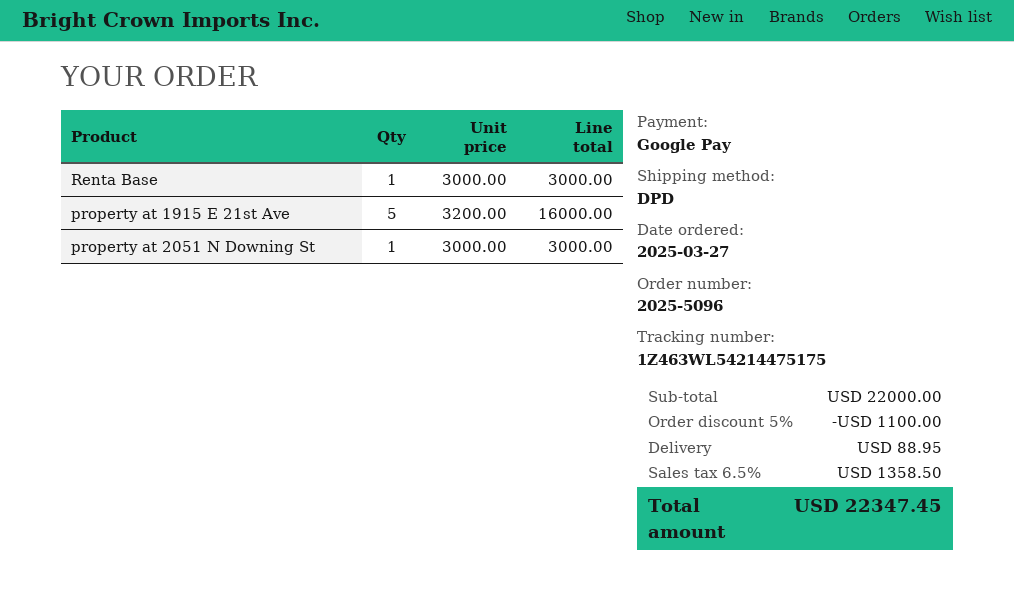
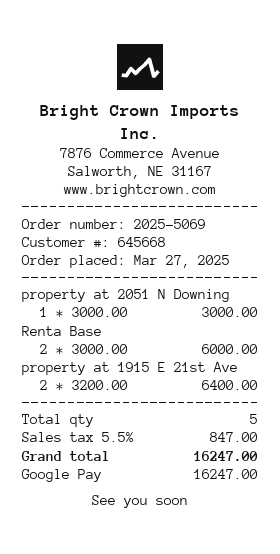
order number: 2025-5096 -> 2025-5069
Renta Base: 1 x 3000.00 = 3000.00 -> 2 x 3000.00 = 6000.00
property at 1915 E 21st Ave: 5 x 3200.00 = 16000.00 -> 2 x 3200.00 = 6400.00
discount: 5% = 1100.00 -> none
shipping: 88.95 -> none
tax: 6.5% = 1358.50 -> 5.5% = 847.00
total: 22347.45 -> 16247.00

